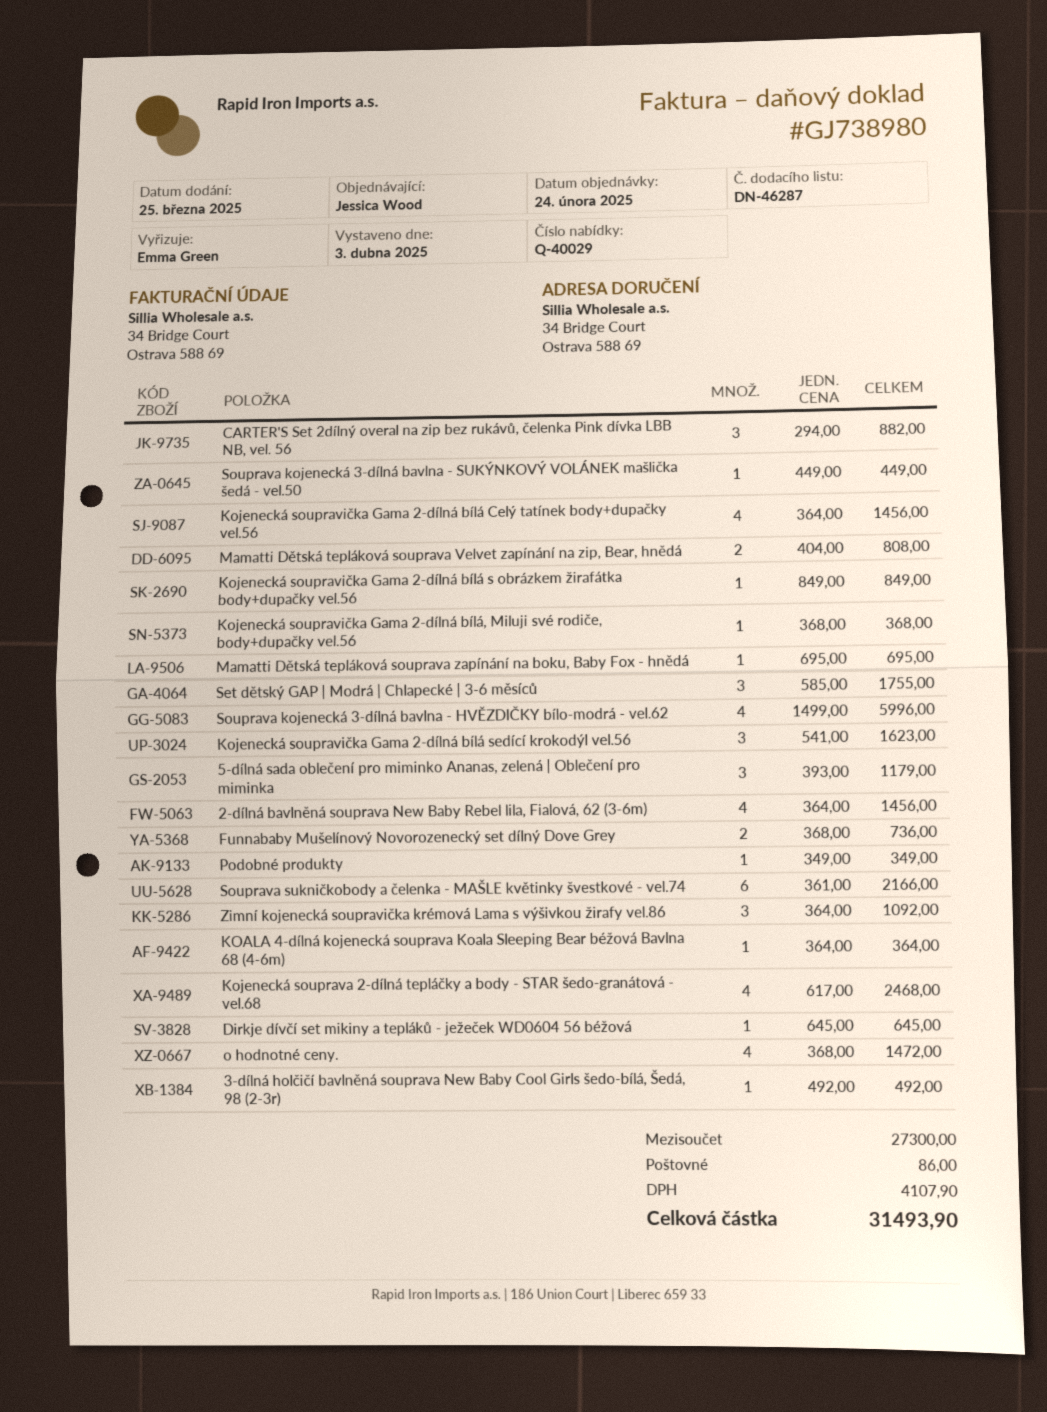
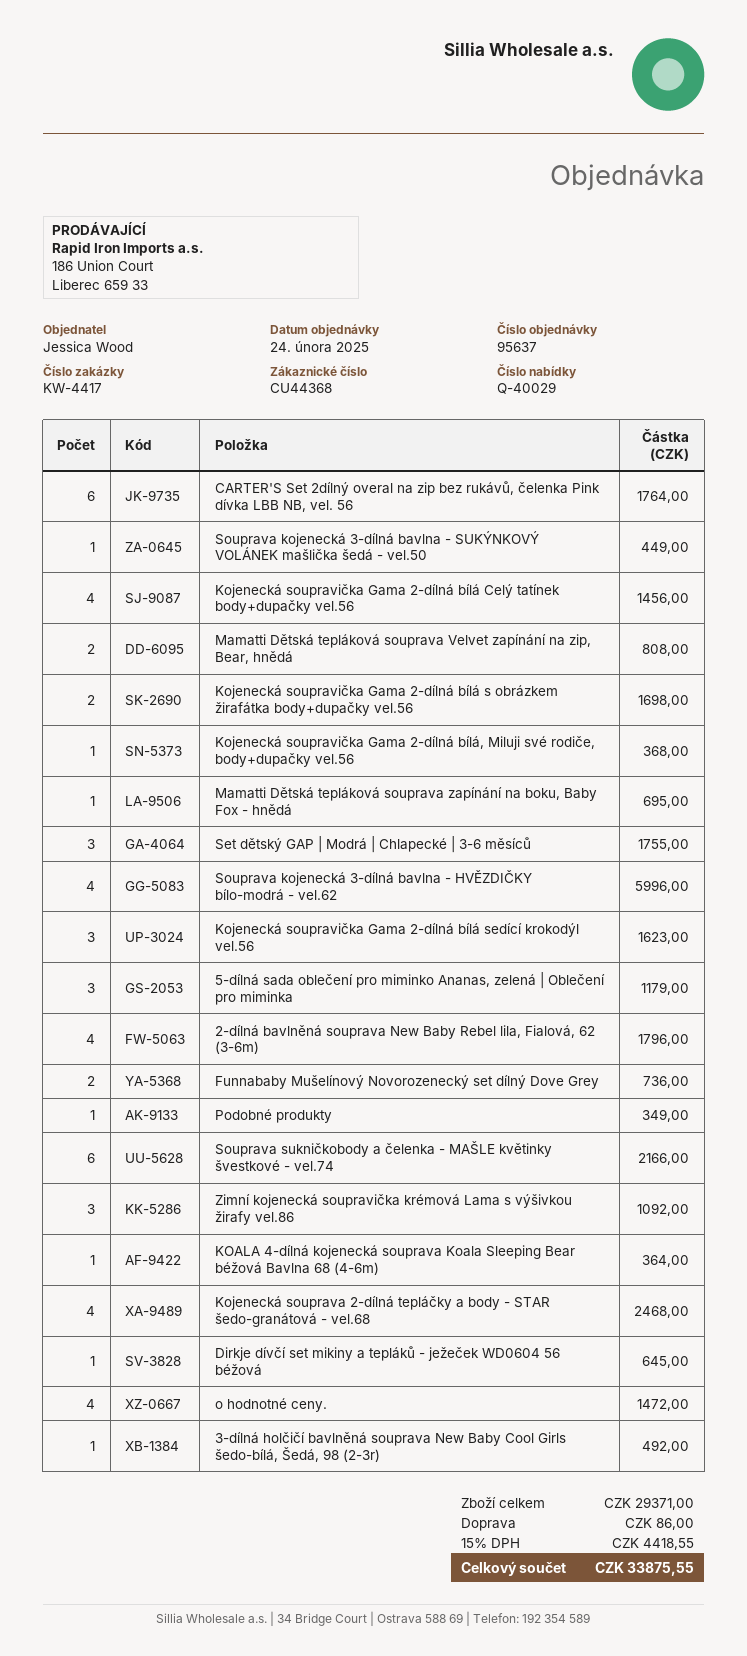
CARTER'S Set 2dílný overal na zip bez rukávů, čelenka Pink dívka LBB NB, vel. 56: 3 for 882.00 -> 6 for 1764.00
Kojenecká soupravička Gama 2-dílná bílá s obrázkem žirafátka body+dupačky vel.56: 1 for 849.00 -> 2 for 1698.00
2-dílná bavlněná souprava New Baby Rebel lila, Fialová, 62 (3-6m): 4 for 1456.00 -> 4 for 1796.00
subtotal: 27300.00 -> 29371.00
tax: 4107.90 -> 4418.55
total: 31493.90 -> 33875.55

